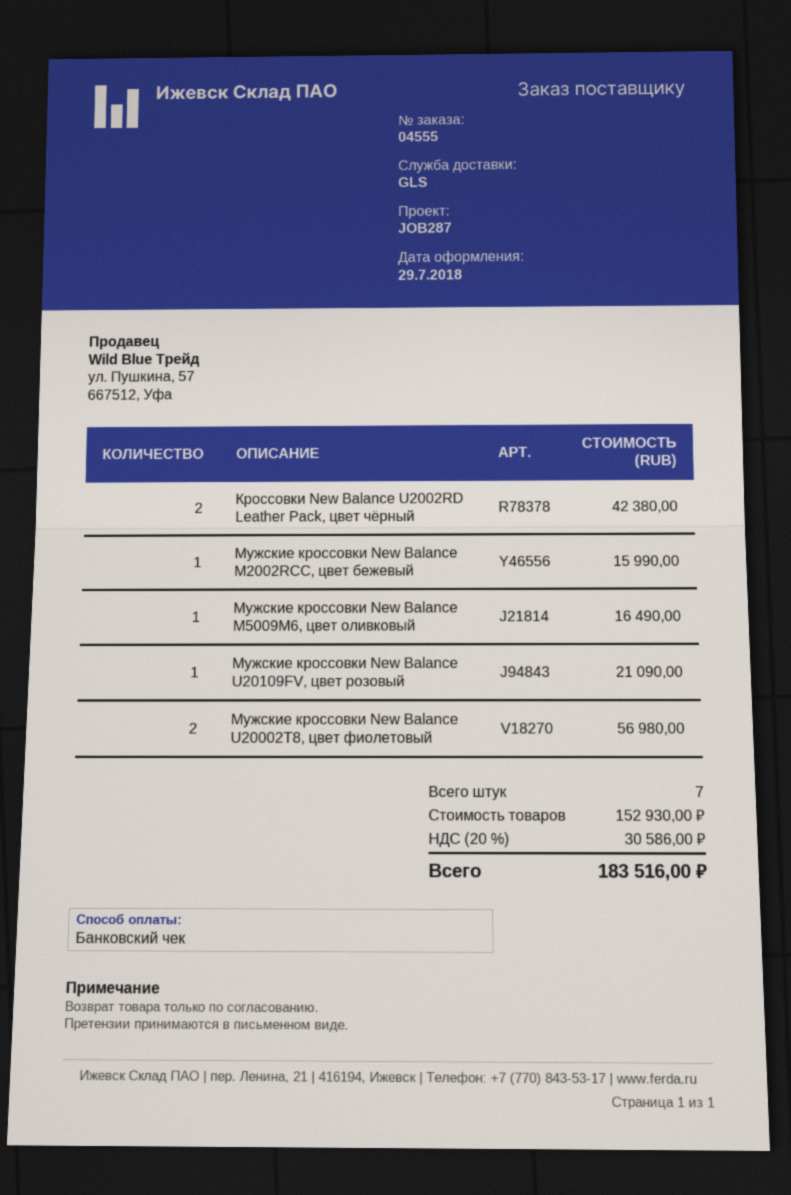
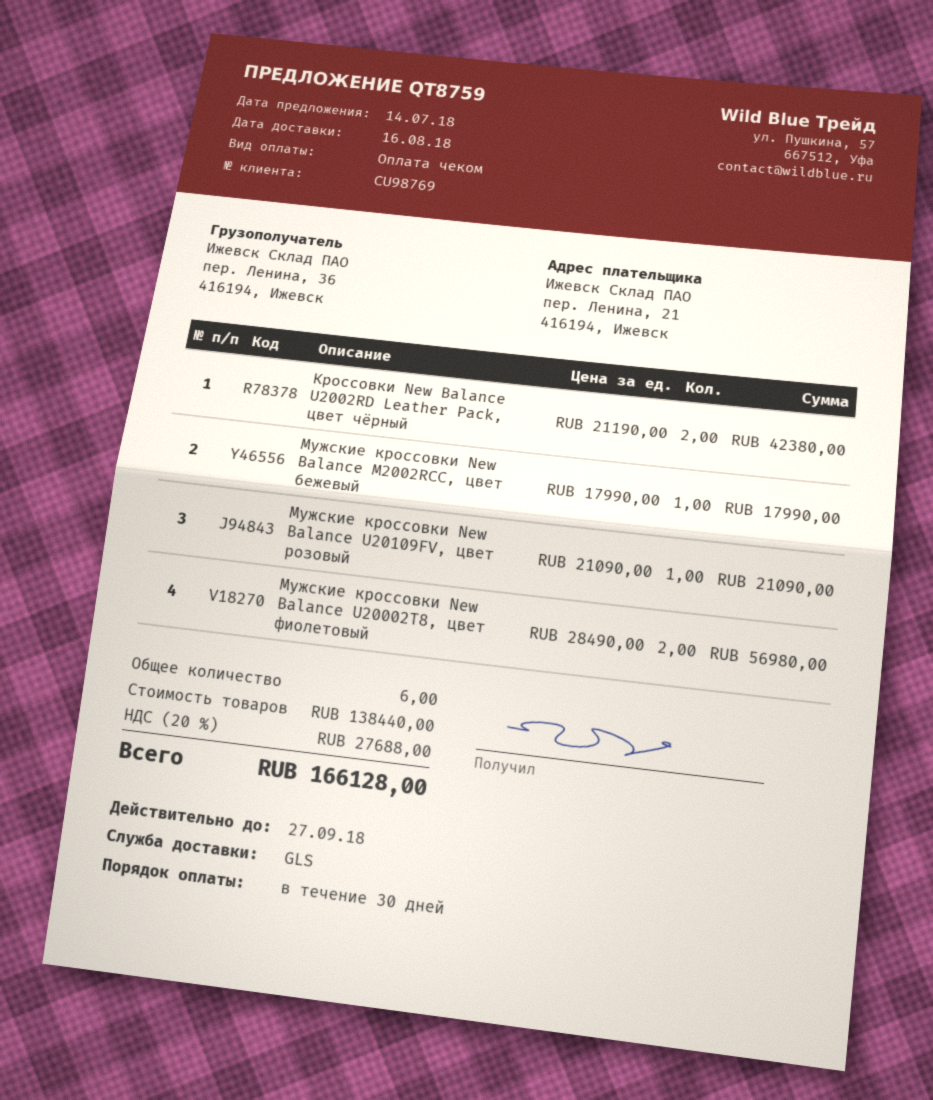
Мужские кроссовки New Balance M2002RCC, цвет бежевый: 1 for 15990.00 -> 1 for 17990.00
Мужские кроссовки New Balance M5009M6, цвет оливковый: 1 for 16490.00 -> none
total quantity: 7 -> 6
subtotal: 152930.00 -> 138440.00
tax: 20% = 30586.00 -> 20% = 27688.00
total: 183516.00 -> 166128.00

